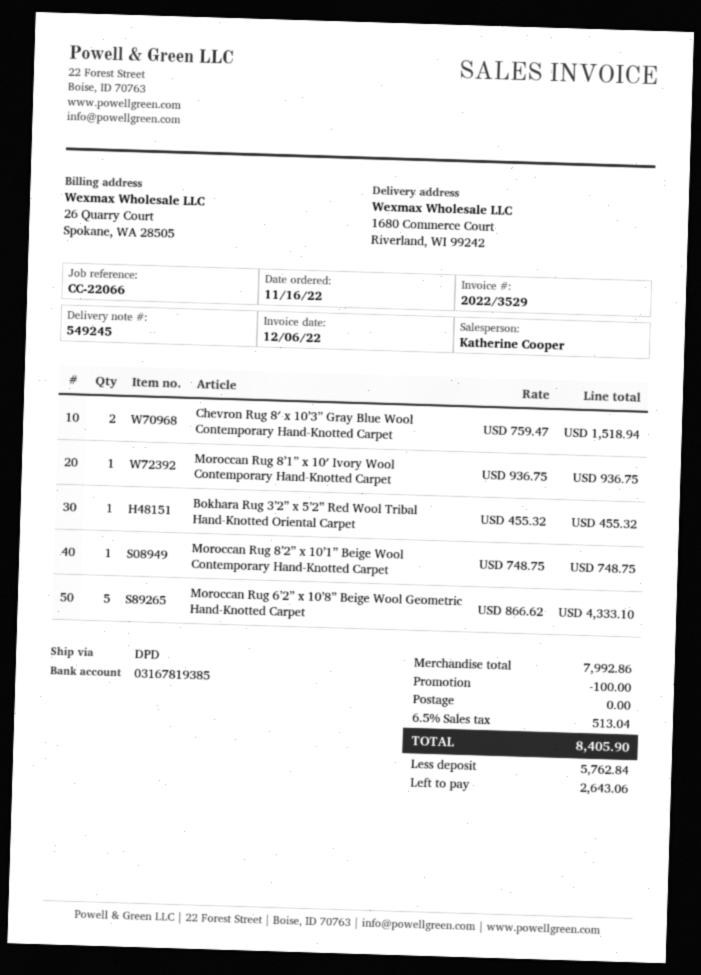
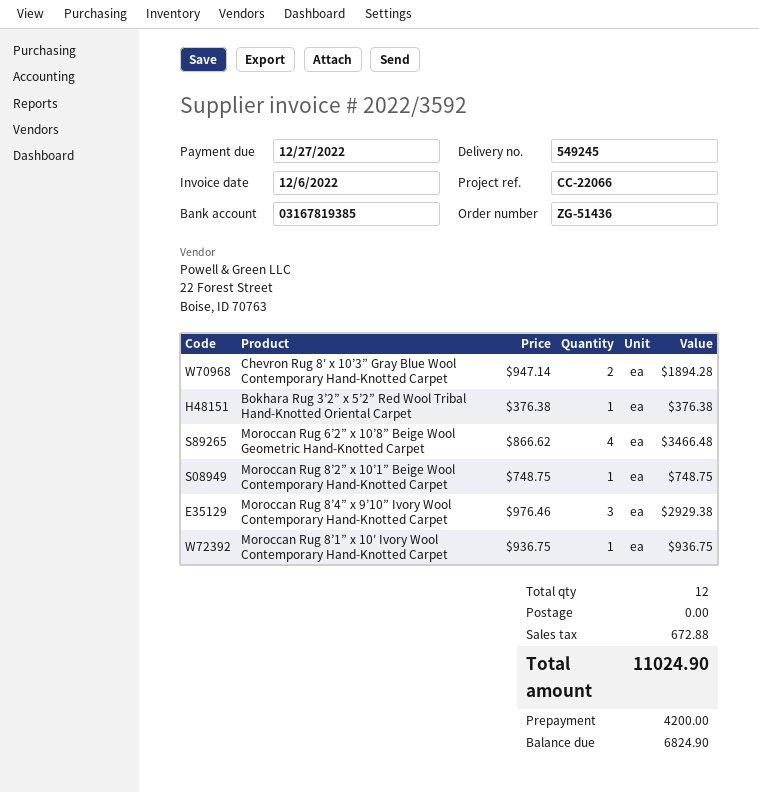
invoice number: 2022/3529 -> 2022/3592
Chevron Rug 8′ x 10’3” Gray Blue Wool Contemporary Hand-Knotted Carpet: 2 x 759.47 = 1518.94 -> 2 x 947.14 = 1894.28
Bokhara Rug 3’2” x 5’2” Red Wool Tribal Hand-Knotted Oriental Carpet: 1 x 455.32 = 455.32 -> 1 x 376.38 = 376.38
Moroccan Rug 6’2” x 10’8” Beige Wool Geometric Hand-Knotted Carpet: 5 x 866.62 = 4333.10 -> 4 x 866.62 = 3466.48
Moroccan Rug 8’4” x 9’10” Ivory Wool Contemporary Hand-Knotted Carpet: none -> 3 x 976.46 = 2929.38
discount: 100.00 -> none
tax: 513.04 -> 672.88
total: 8405.90 -> 11024.90
deposit: 5762.84 -> 4200.00
balance: 2643.06 -> 6824.90

